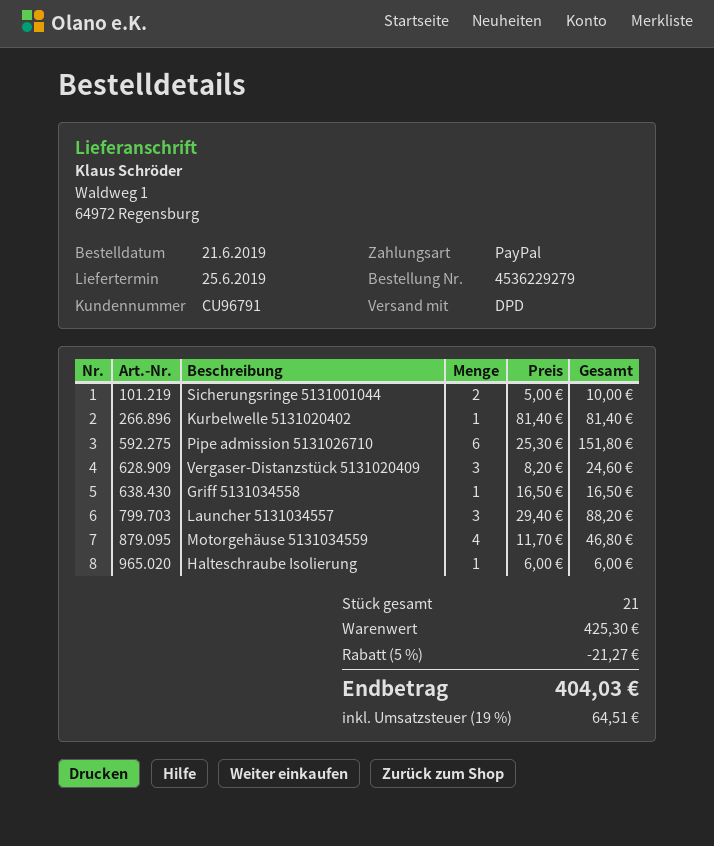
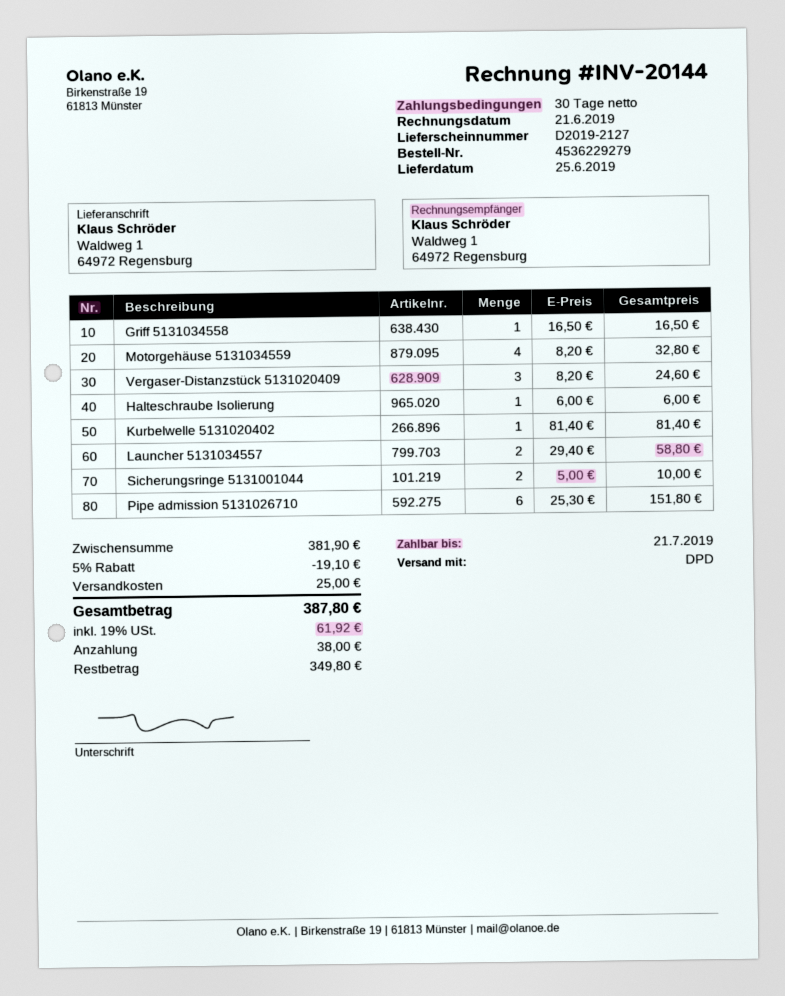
Launcher 5131034557: 3 x 29.40 = 88.20 -> 2 x 29.40 = 58.80
Motorgehäuse 5131034559: 4 x 11.70 = 46.80 -> 4 x 8.20 = 32.80
subtotal: 425.30 -> 381.90
discount: 5% = 21.27 -> 5% = 19.10
shipping: none -> 25.00
tax: 19% = 64.51 -> 19% = 61.92
total: 404.03 -> 387.80

